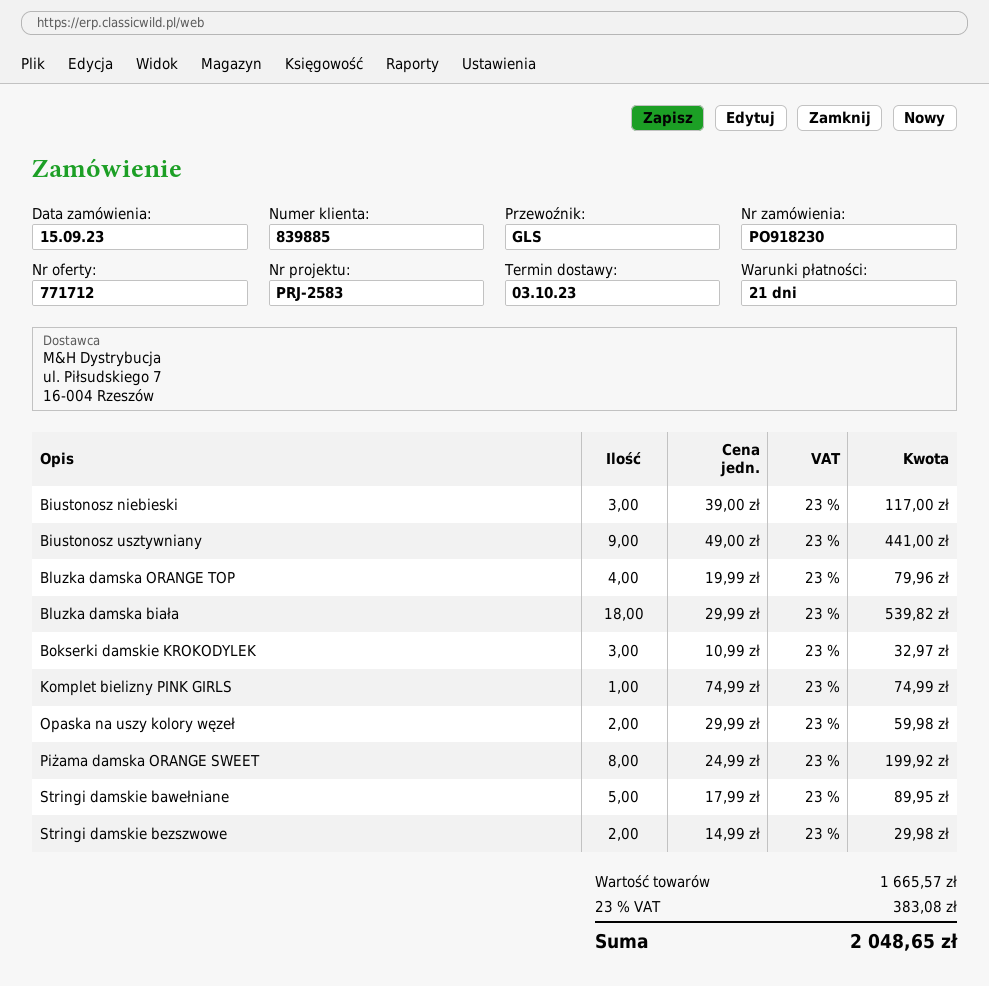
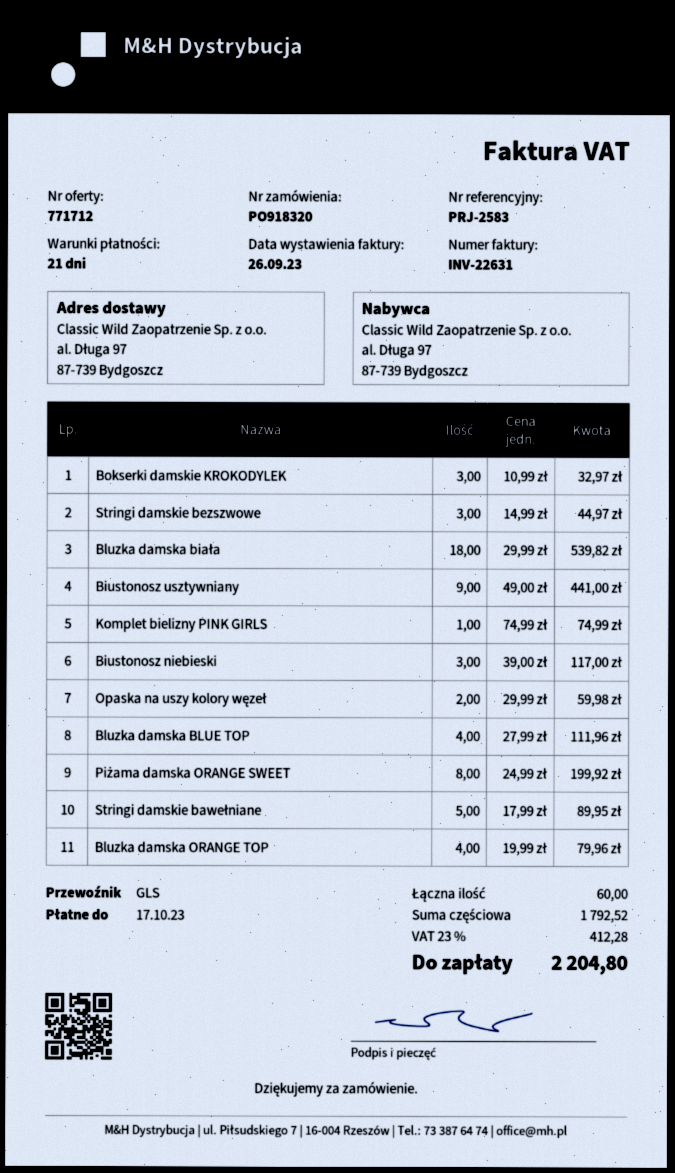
order number: PO918230 -> PO918320
Stringi damskie bezszwowe: 2 x 14.99 = 29.98 -> 3 x 14.99 = 44.97
Bluzka damska BLUE TOP: none -> 4 x 27.99 = 111.96
subtotal: 1665.57 -> 1792.52
tax: 23% = 383.08 -> 23% = 412.28
total: 2048.65 -> 2204.80

